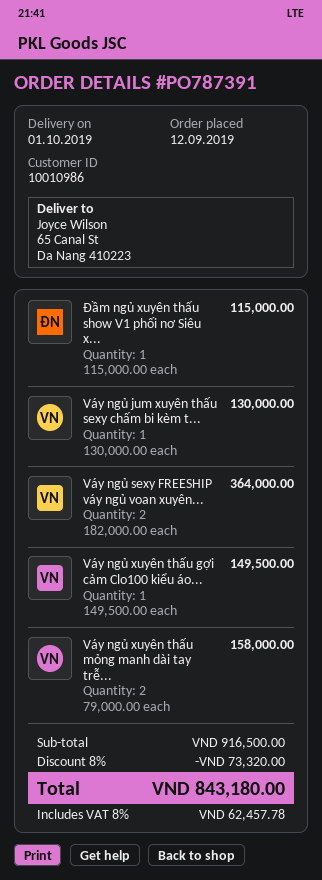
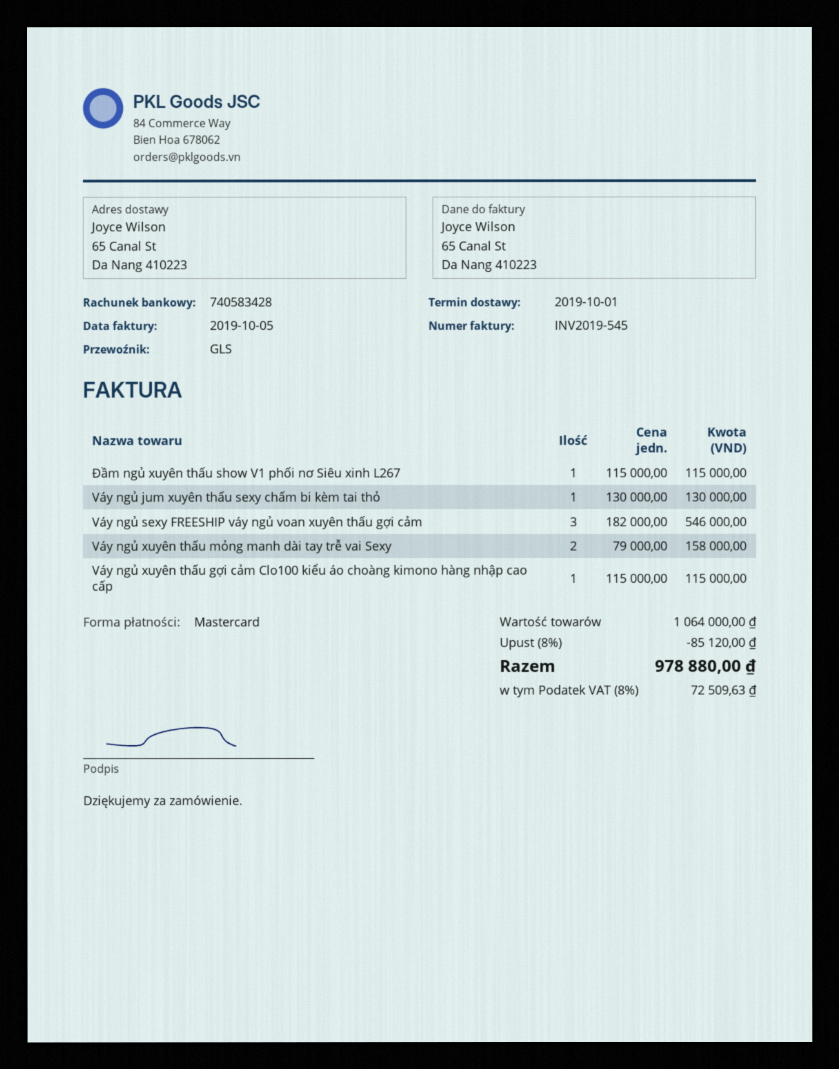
Váy ngủ sexy FREESHIP váy ngủ voan xuyên...: 2 x 182000.00 = 364000.00 -> 3 x 182000.00 = 546000.00
Váy ngủ xuyên thấu gợi cảm Clo100 kiểu áo...: 1 x 149500.00 = 149500.00 -> 1 x 115000.00 = 115000.00
subtotal: 916500.00 -> 1064000.00
discount: 8% = 73320.00 -> 8% = 85120.00
tax: 8% = 62457.78 -> 8% = 72509.63
total: 843180.00 -> 978880.00

